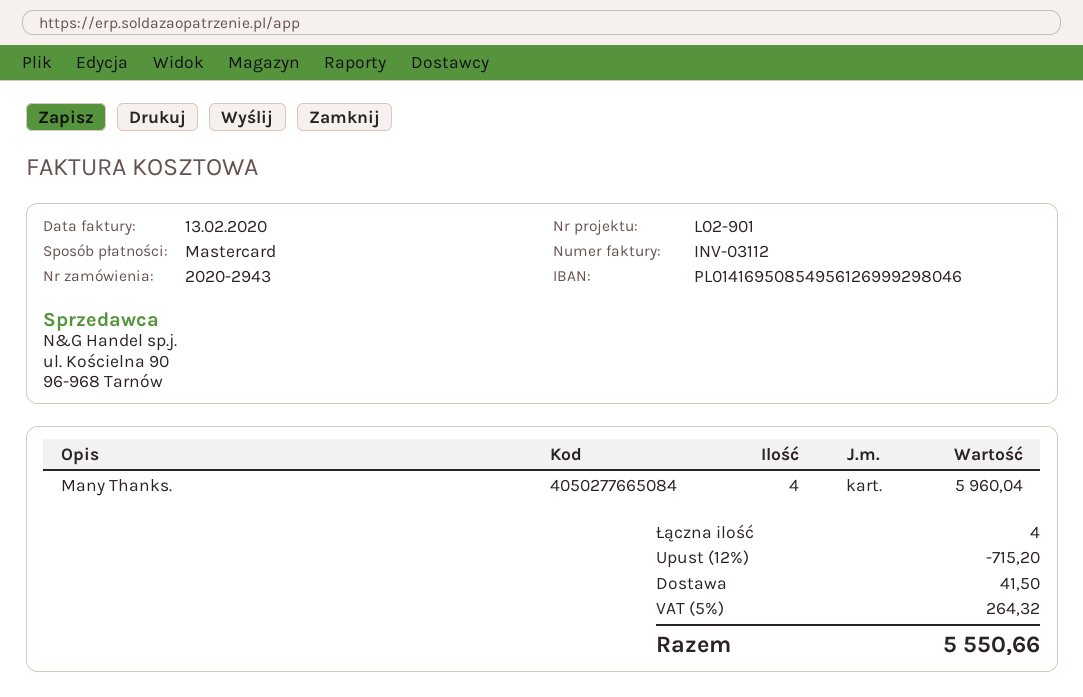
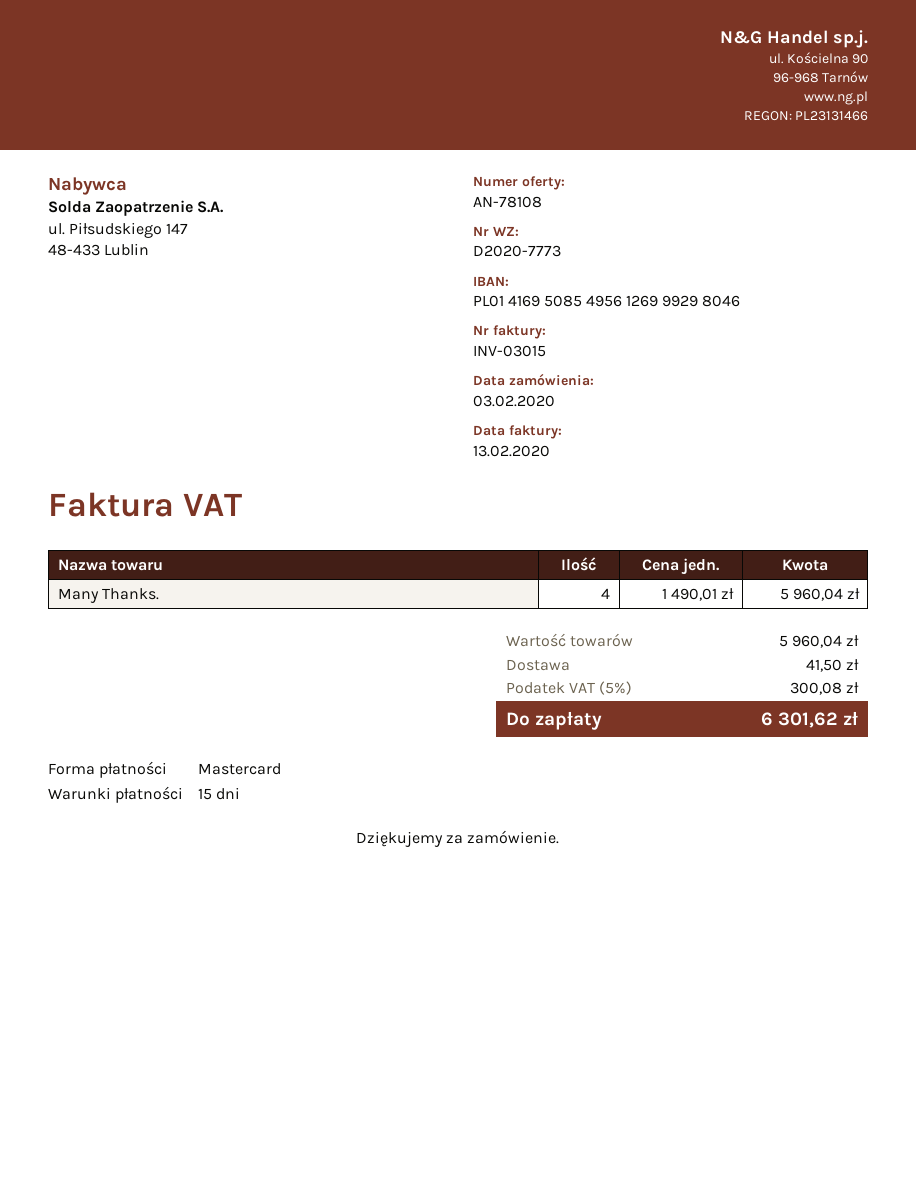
invoice number: INV-03112 -> INV-03015
discount: 12% = 715.20 -> none
tax: 5% = 264.32 -> 5% = 300.08
total: 5550.66 -> 6301.62

